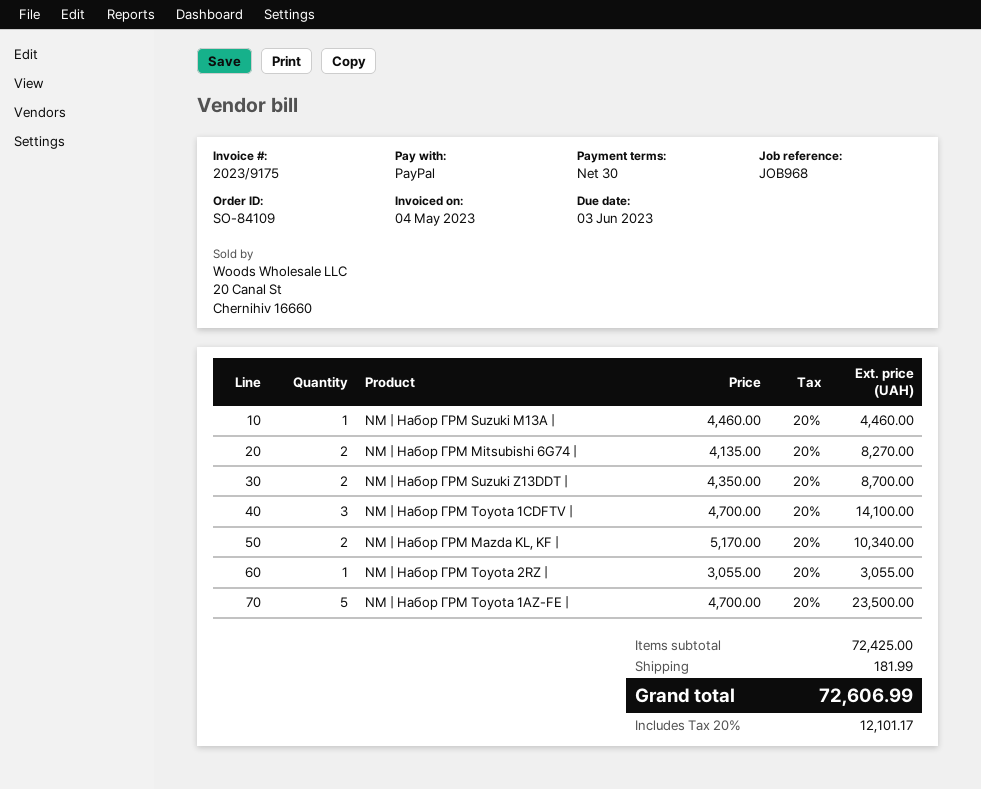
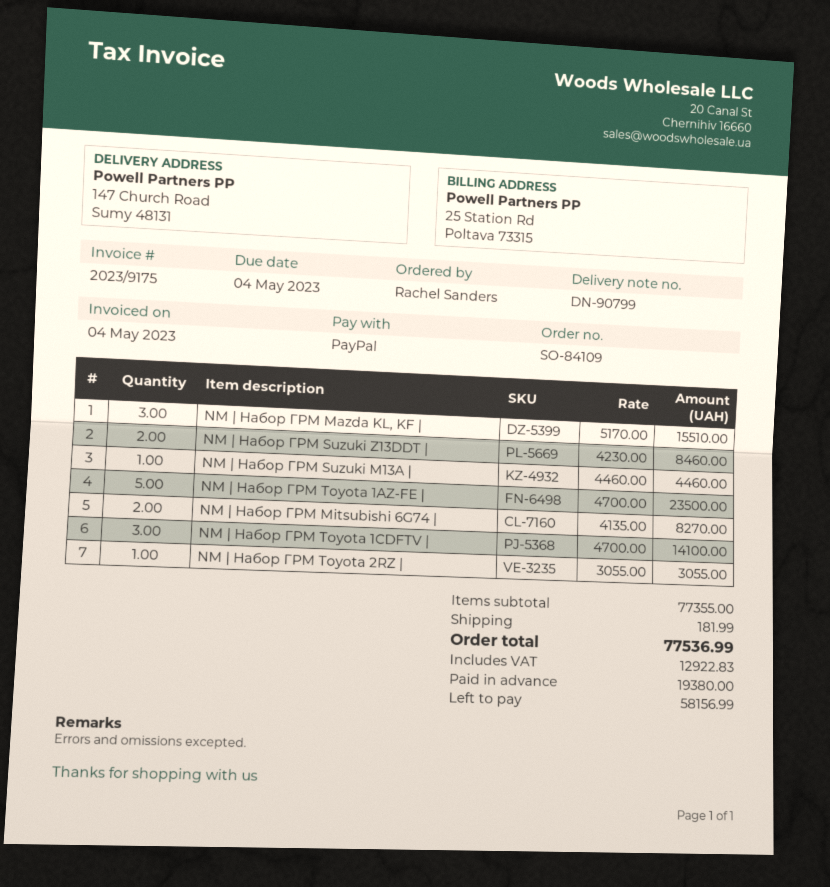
due date: 2023-06-03 -> 2023-05-04
NM | Набор ГРМ Suzuki Z13DDT |: 2 x 4350.00 = 8700.00 -> 2 x 4230.00 = 8460.00
NM | Набор ГРМ Mazda KL, KF |: 2 x 5170.00 = 10340.00 -> 3 x 5170.00 = 15510.00
subtotal: 72425.00 -> 77355.00
tax: 12101.17 -> 12922.83
total: 72606.99 -> 77536.99

